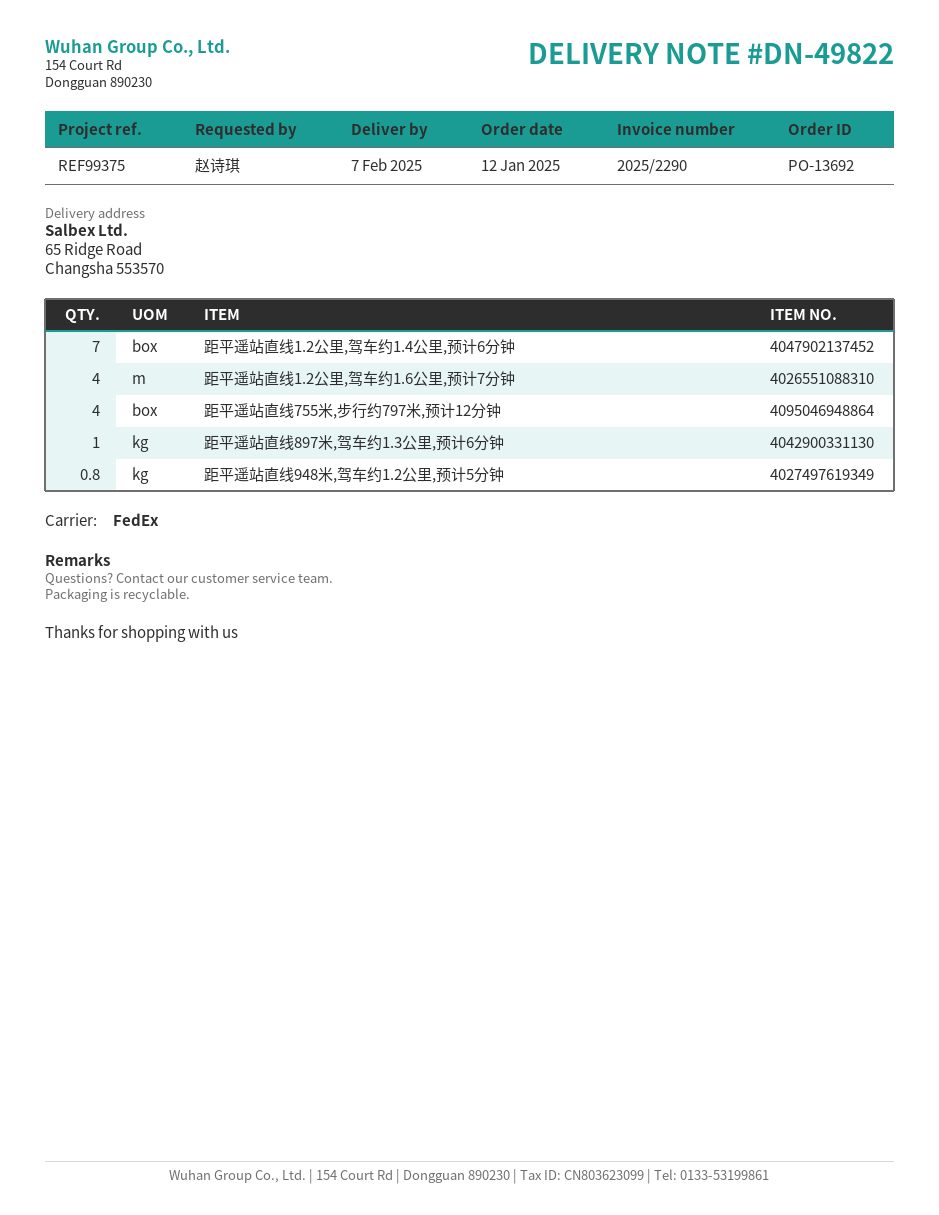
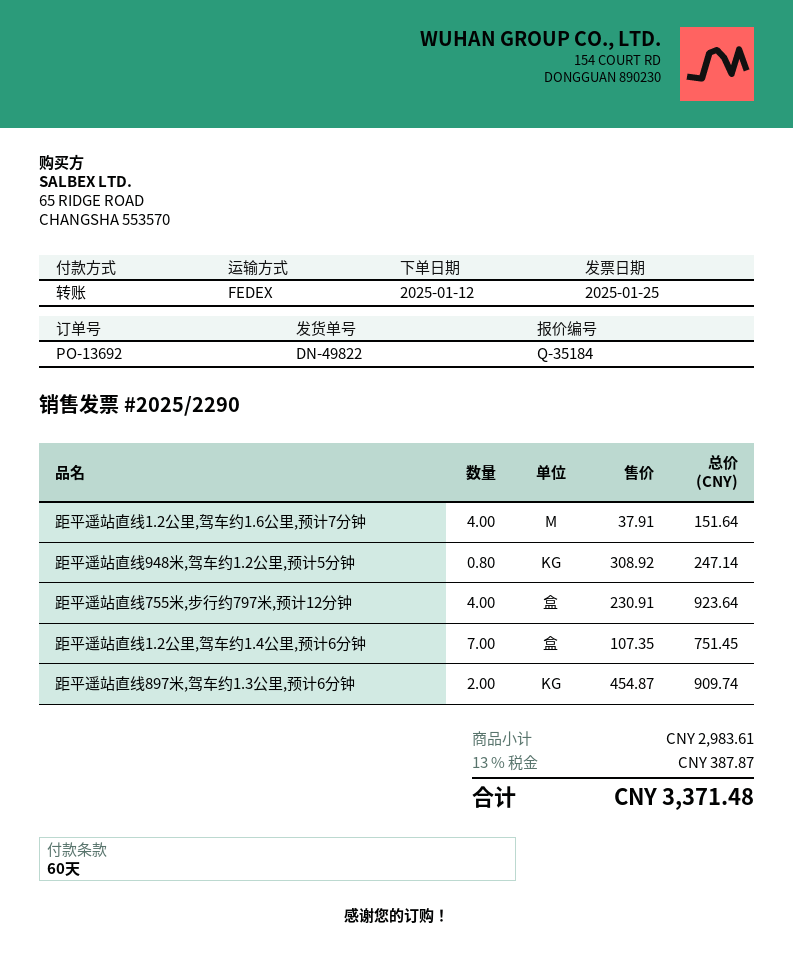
距平遥站直线897米,驾车约1.3公里,预计6分钟: 1 -> 2

